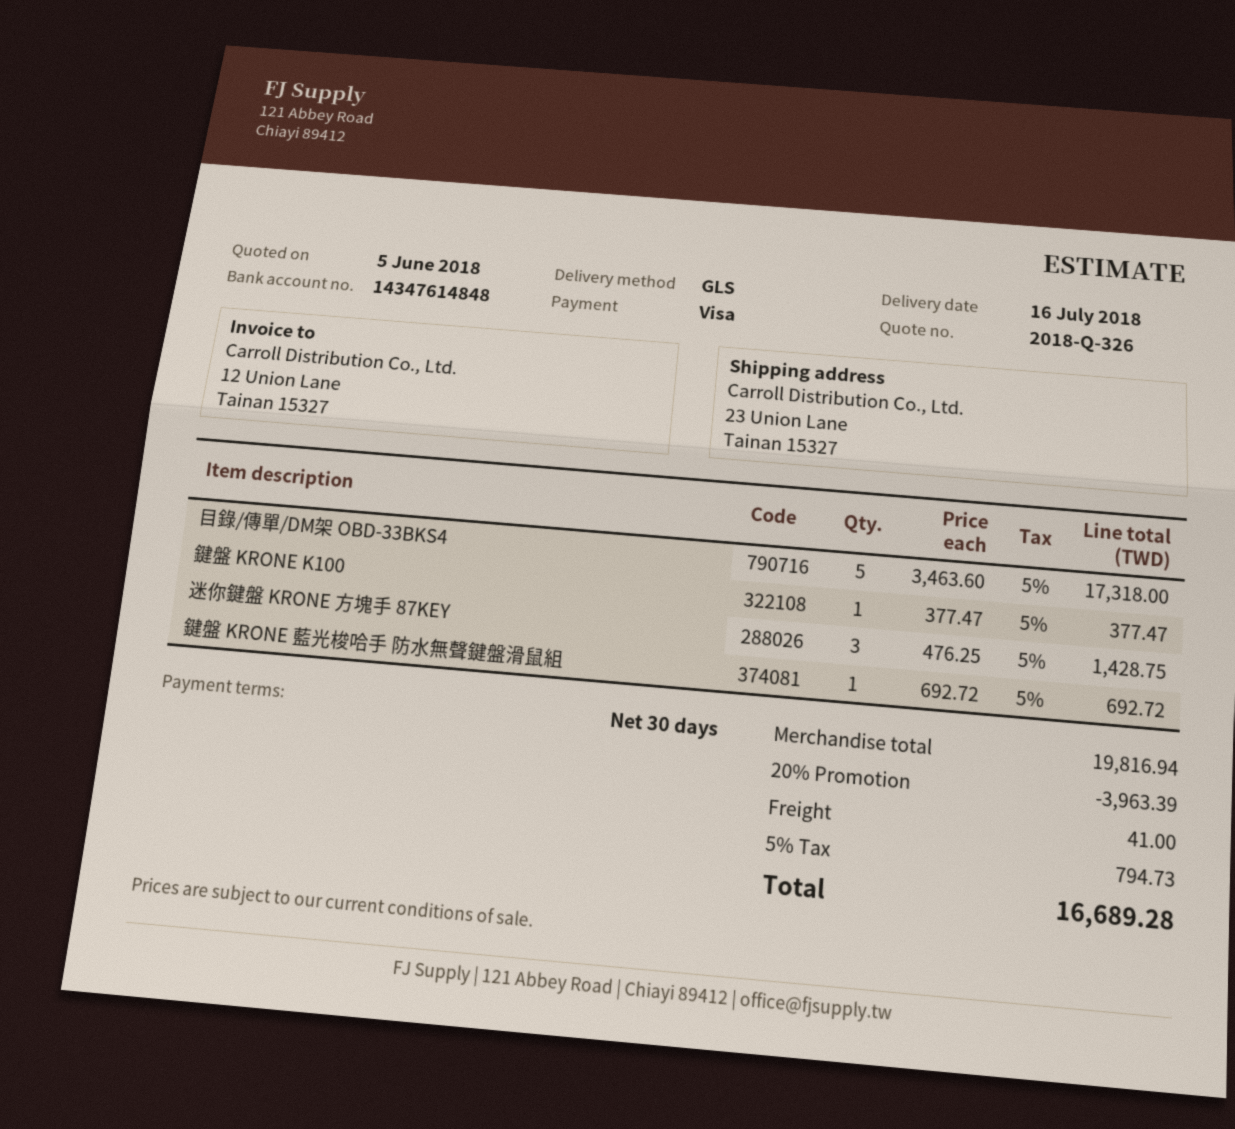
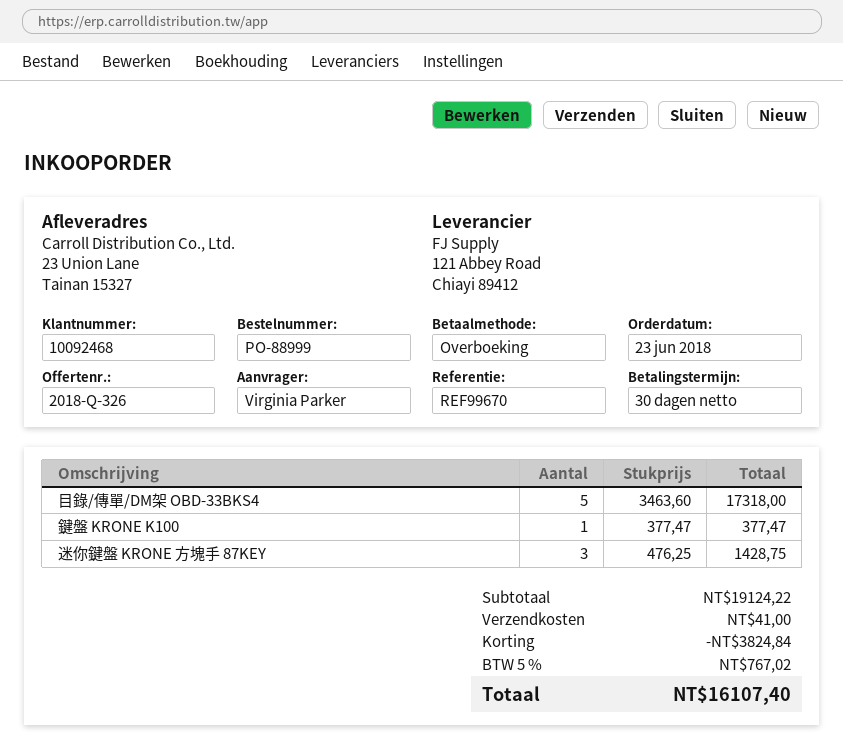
payment method: Visa -> bank transfer
鍵盤 KRONE 藍光梭哈手 防水無聲鍵盤滑鼠組: 1 x 692.72 = 692.72 -> none
subtotal: 19816.94 -> 19124.22
discount: 3963.39 -> 3824.84
tax: 5% = 794.73 -> 5% = 767.02
total: 16689.28 -> 16107.40

